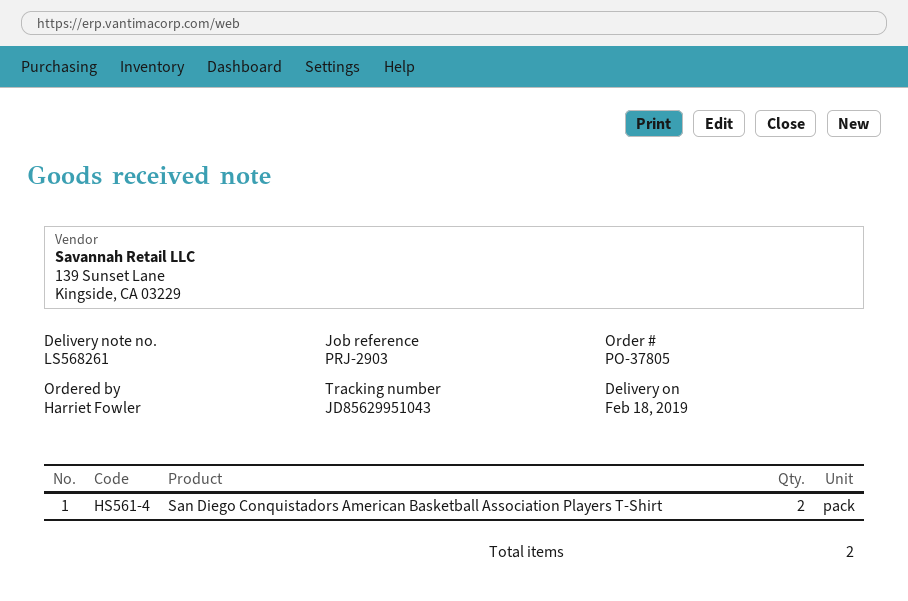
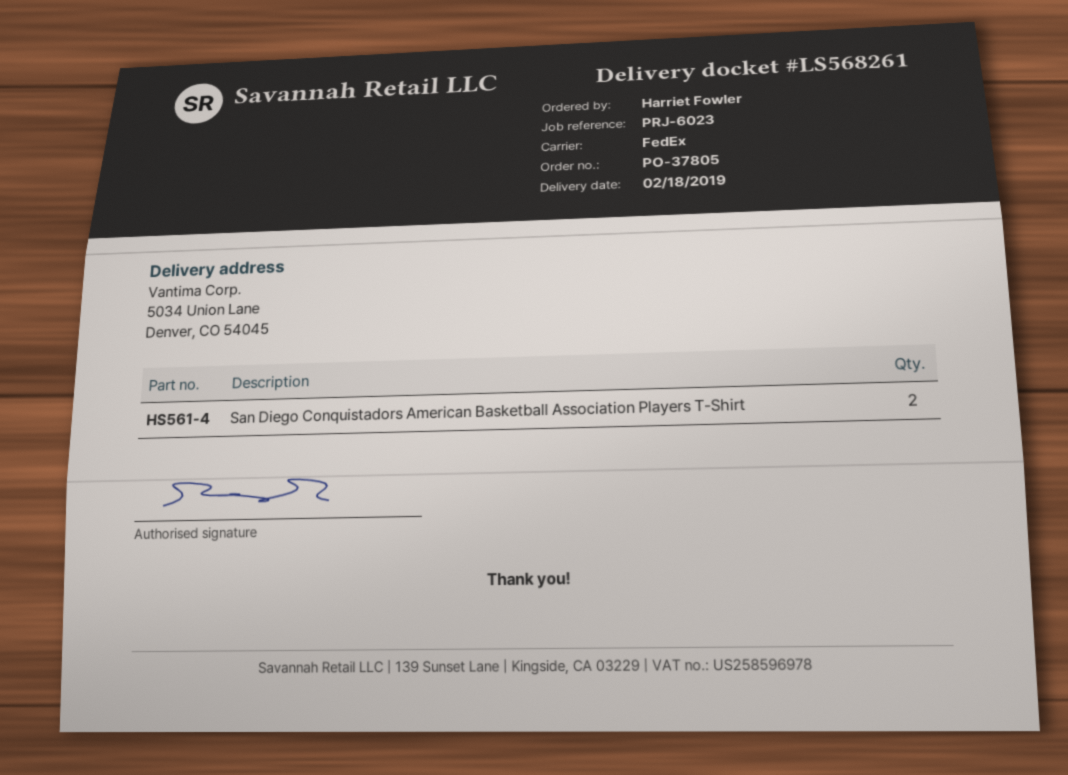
reference: PRJ-2903 -> PRJ-6023

